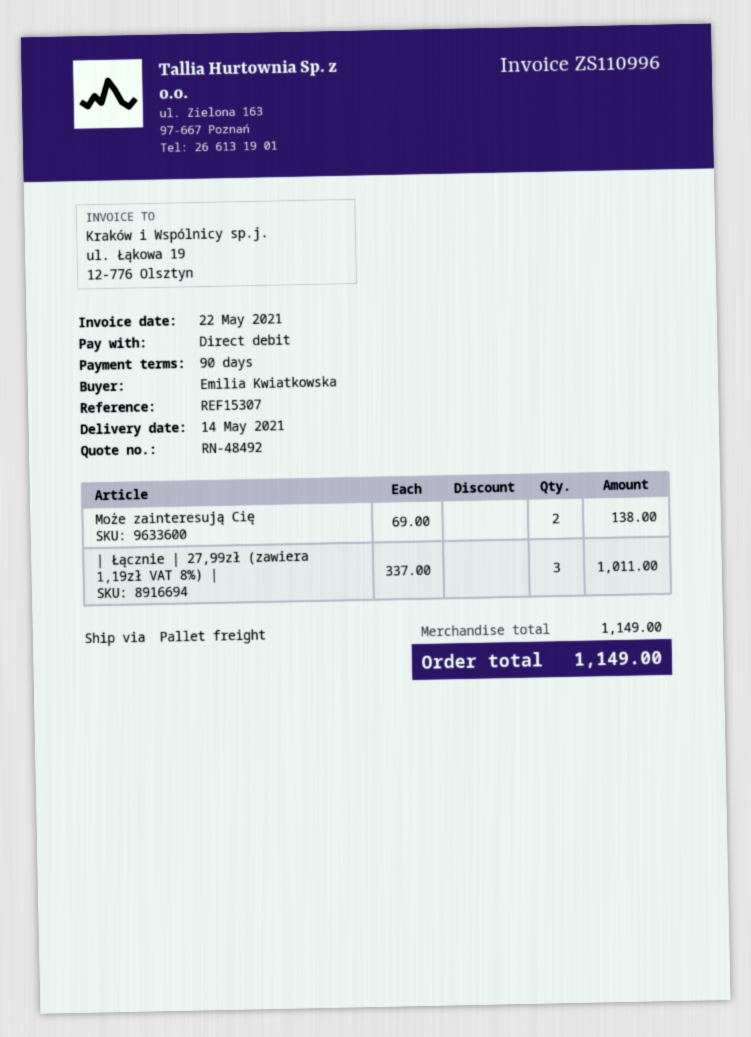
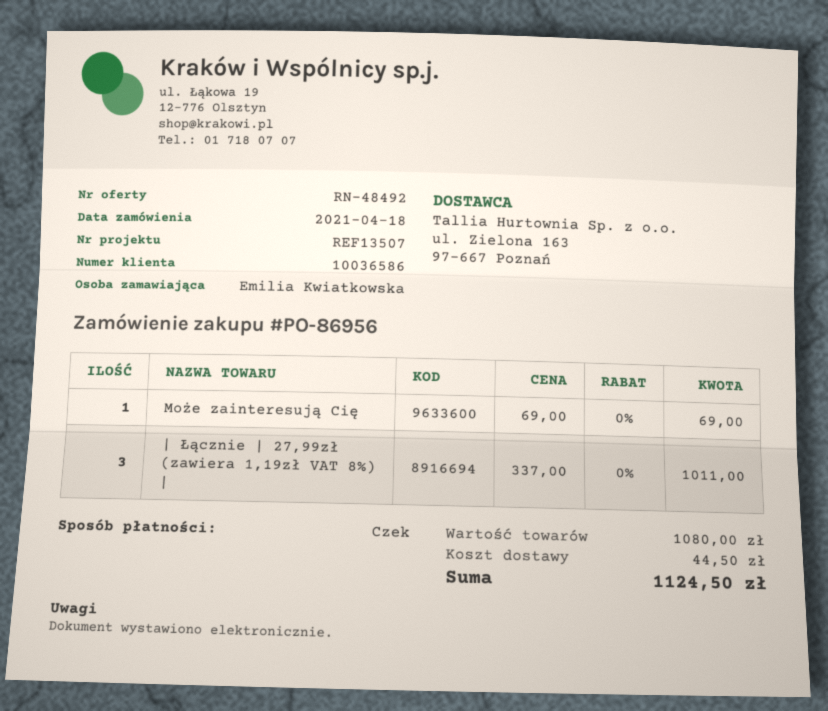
reference: REF15307 -> REF13507
payment method: direct debit -> cheque
Może zainteresują Cię: 2 x 69.00 = 138.00 -> 1 x 69.00 = 69.00
subtotal: 1149.00 -> 1080.00
shipping: none -> 44.50
total: 1149.00 -> 1124.50

